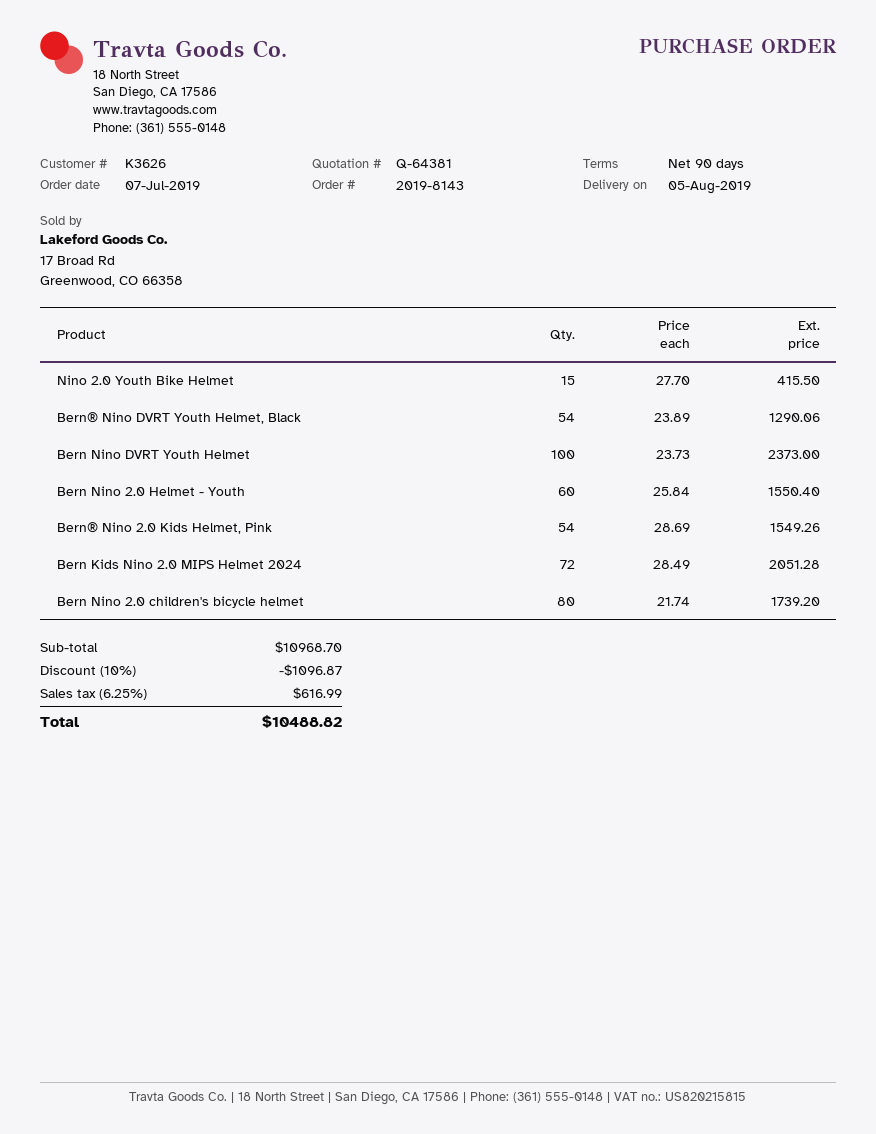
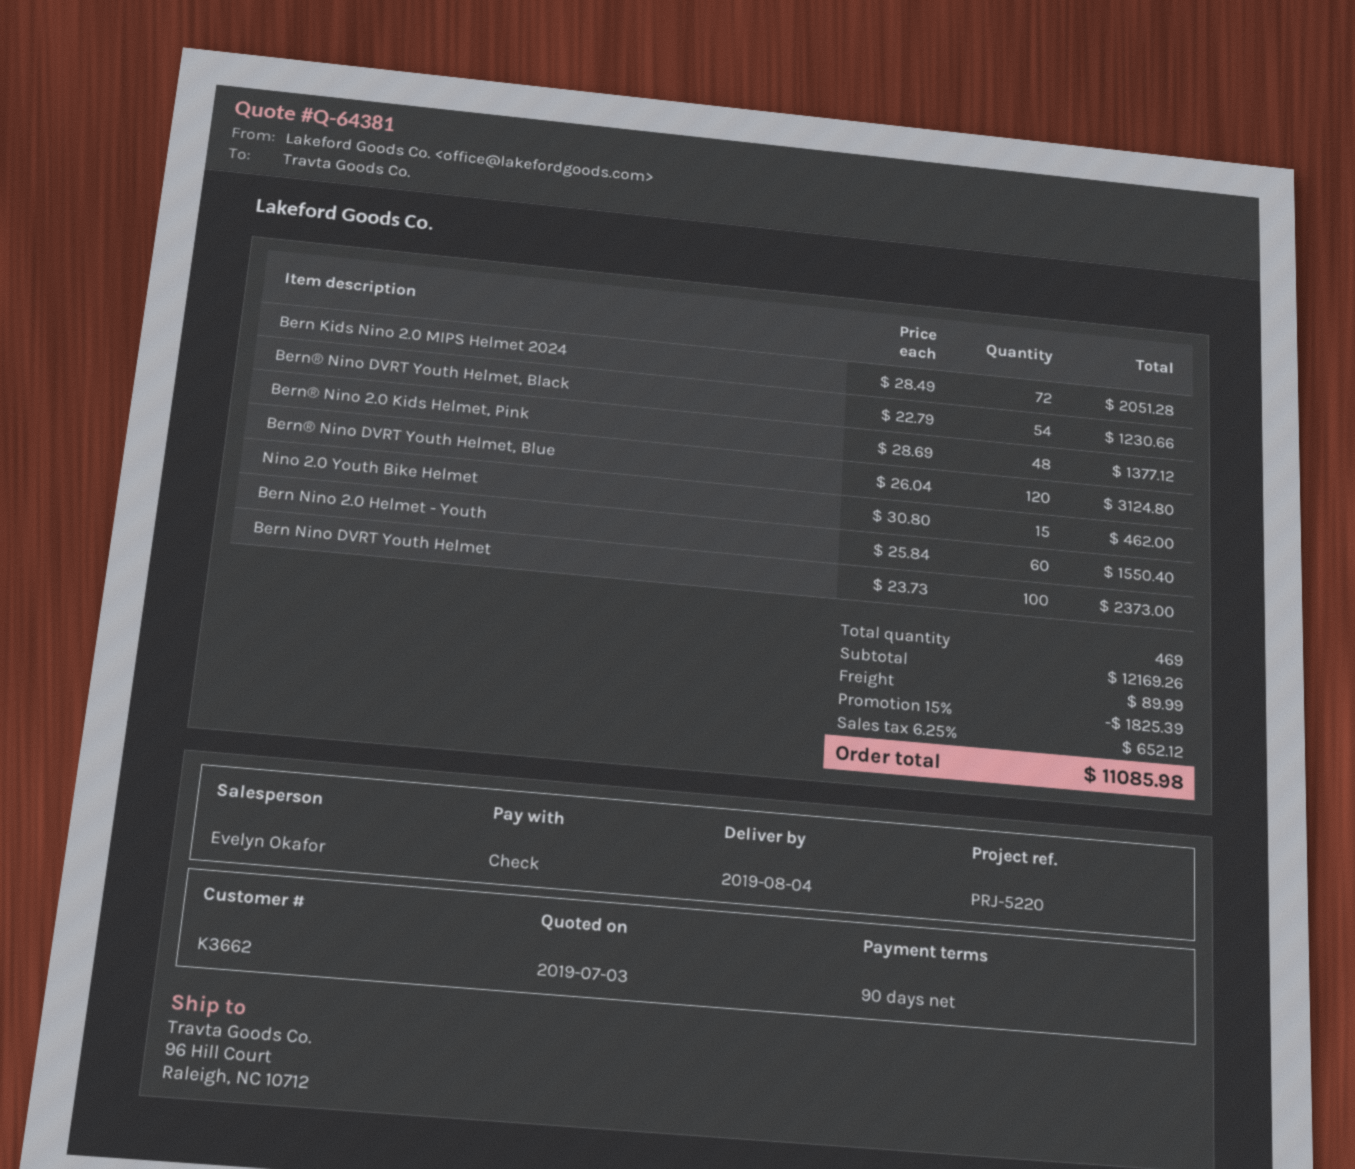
delivery date: 2019-08-05 -> 2019-08-04
customer number: K3626 -> K3662
Nino 2.0 Youth Bike Helmet: 15 x 27.70 = 415.50 -> 15 x 30.80 = 462.00
Bern® Nino DVRT Youth Helmet, Black: 54 x 23.89 = 1290.06 -> 54 x 22.79 = 1230.66
Bern® Nino 2.0 Kids Helmet, Pink: 54 x 28.69 = 1549.26 -> 48 x 28.69 = 1377.12
Bern Nino 2.0 children's bicycle helmet: 80 x 21.74 = 1739.20 -> none
Bern® Nino DVRT Youth Helmet, Blue: none -> 120 x 26.04 = 3124.80
subtotal: 10968.70 -> 12169.26
discount: 10% = 1096.87 -> 15% = 1825.39
shipping: none -> 89.99
tax: 6.25% = 616.99 -> 6.25% = 652.12
total: 10488.82 -> 11085.98

